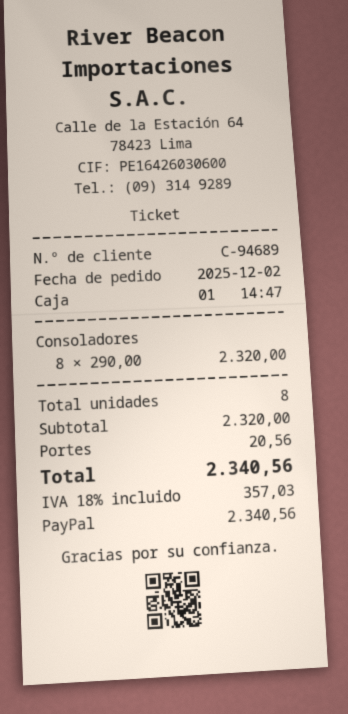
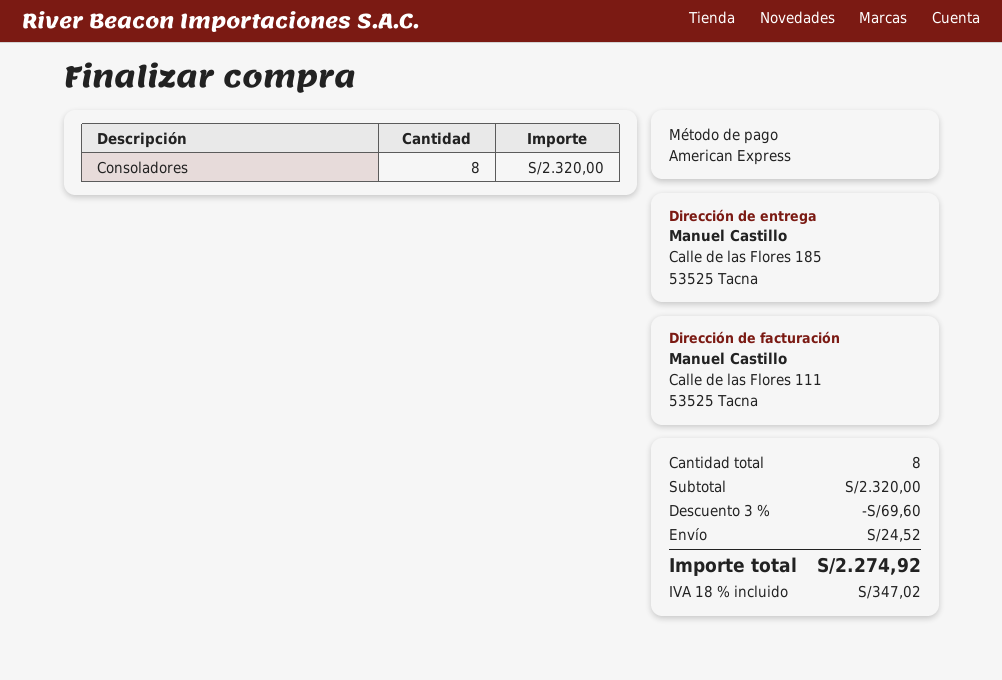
payment method: PayPal -> American Express
discount: none -> 3% = 69.60
shipping: 20.56 -> 24.52
tax: 18% = 357.03 -> 18% = 347.02
total: 2340.56 -> 2274.92

